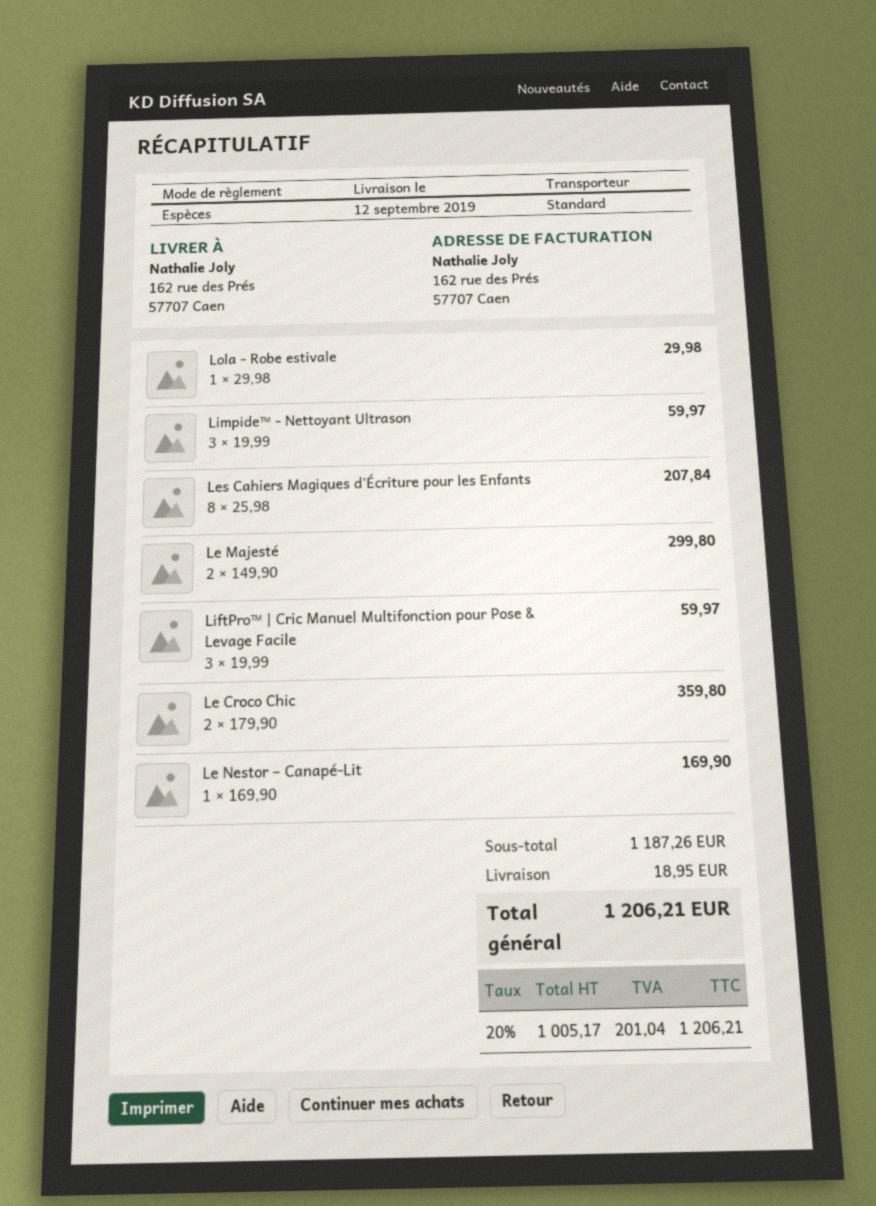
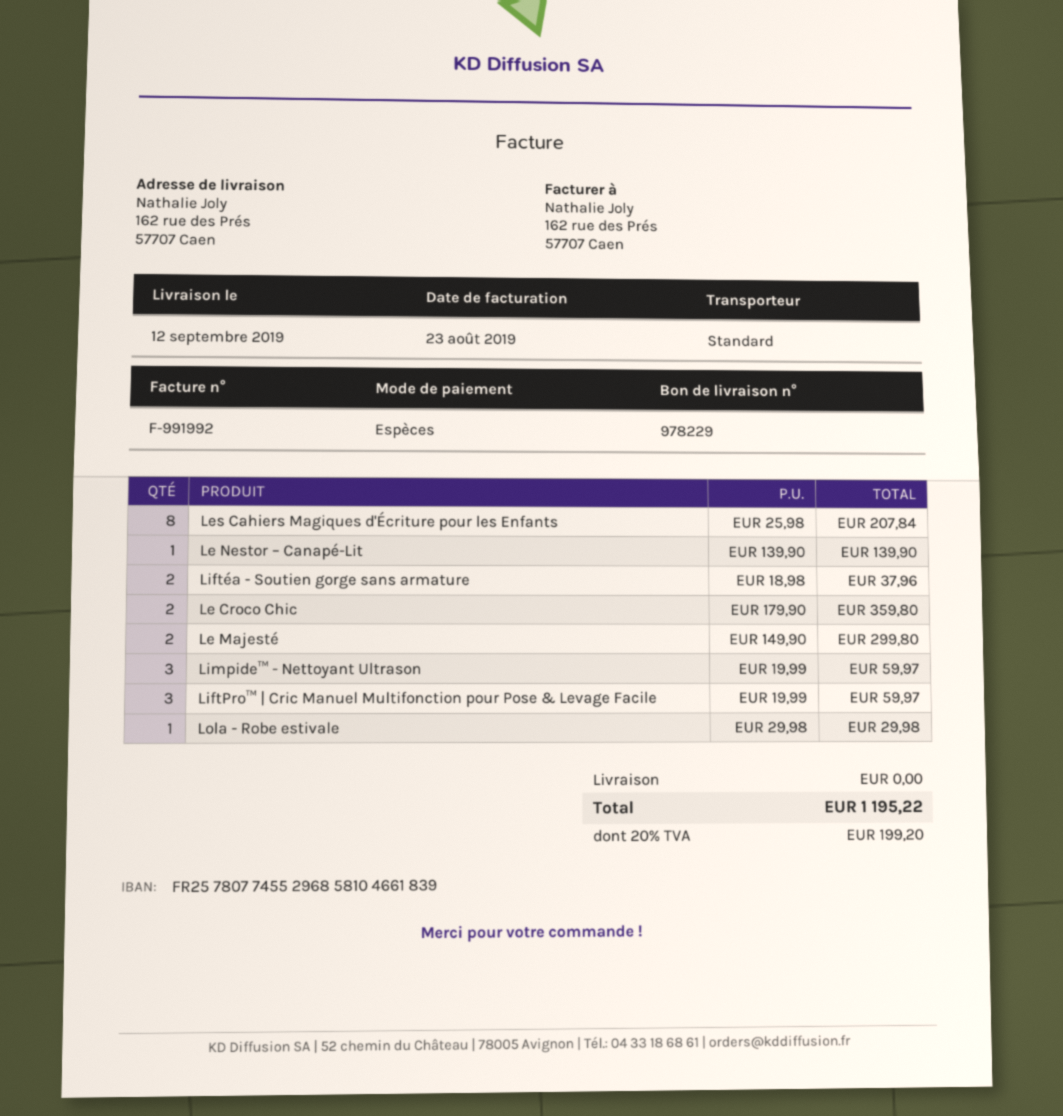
Le Nestor – Canapé-Lit: 1 x 169.90 = 169.90 -> 1 x 139.90 = 139.90
Liftéa - Soutien gorge sans armature: none -> 2 x 18.98 = 37.96
shipping: 18.95 -> 0.00
tax: 20% = 201.04 -> 20% = 199.20
total: 1206.21 -> 1195.22

